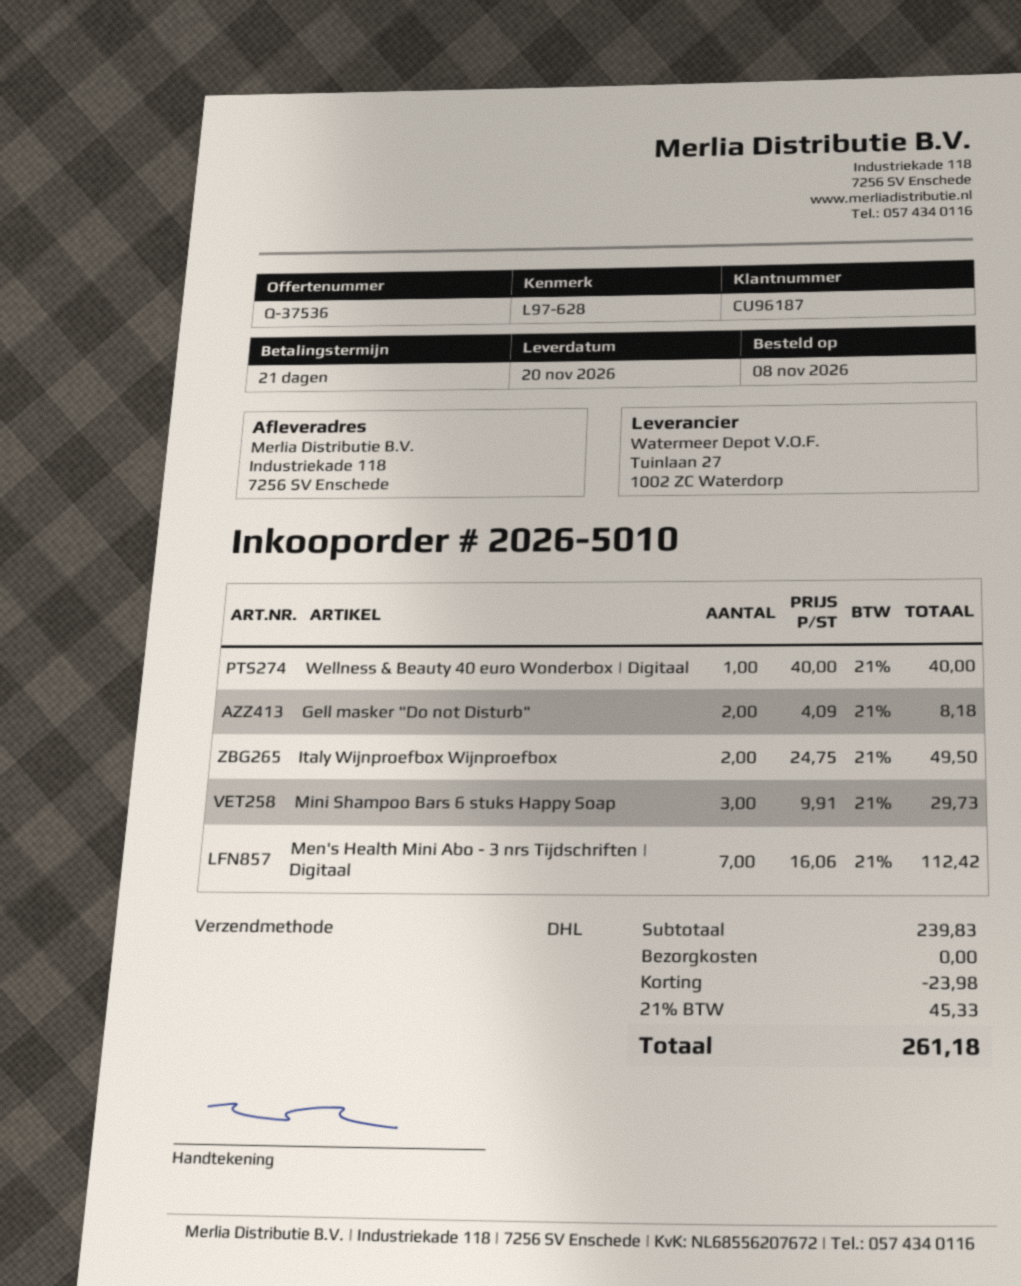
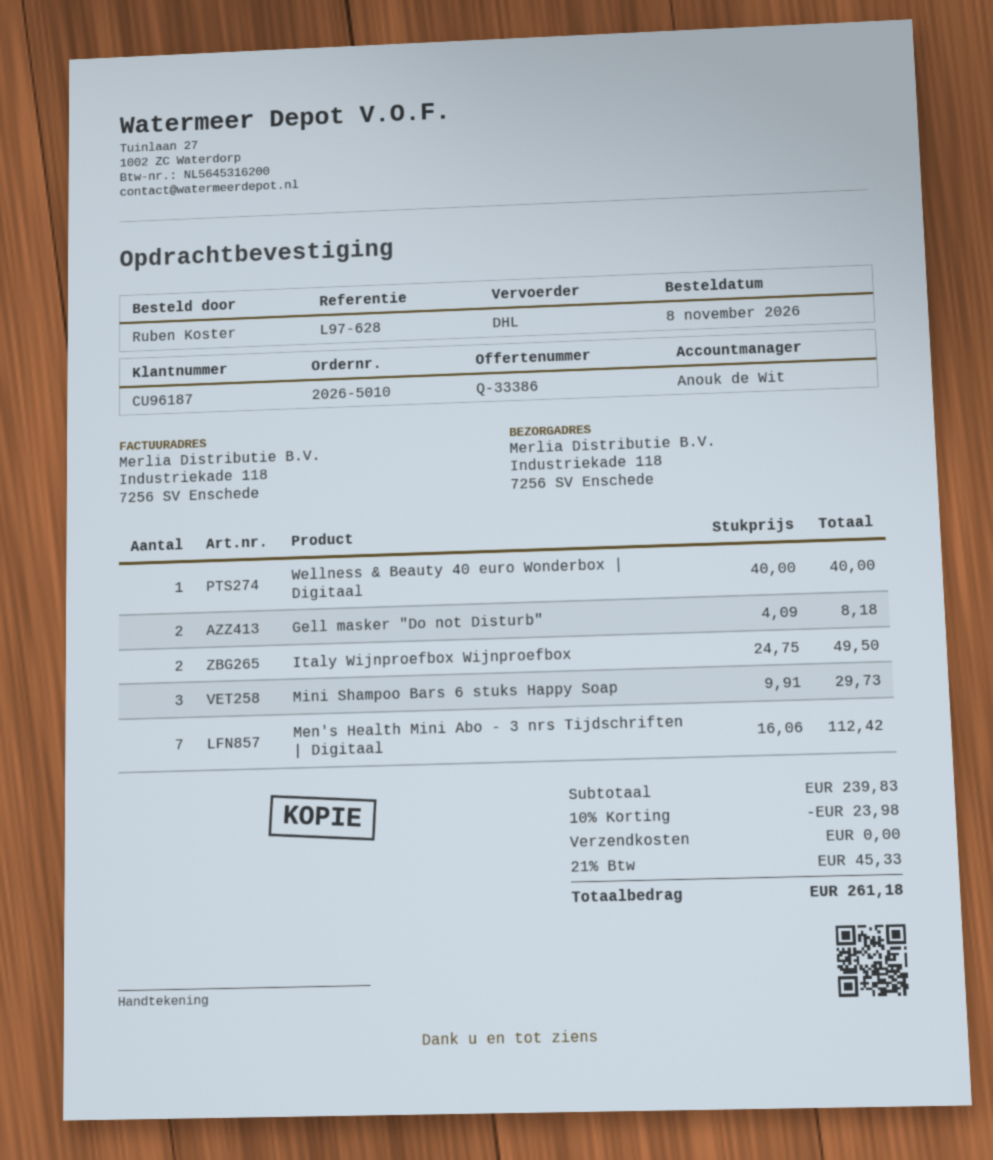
quote number: Q-37536 -> Q-33386

